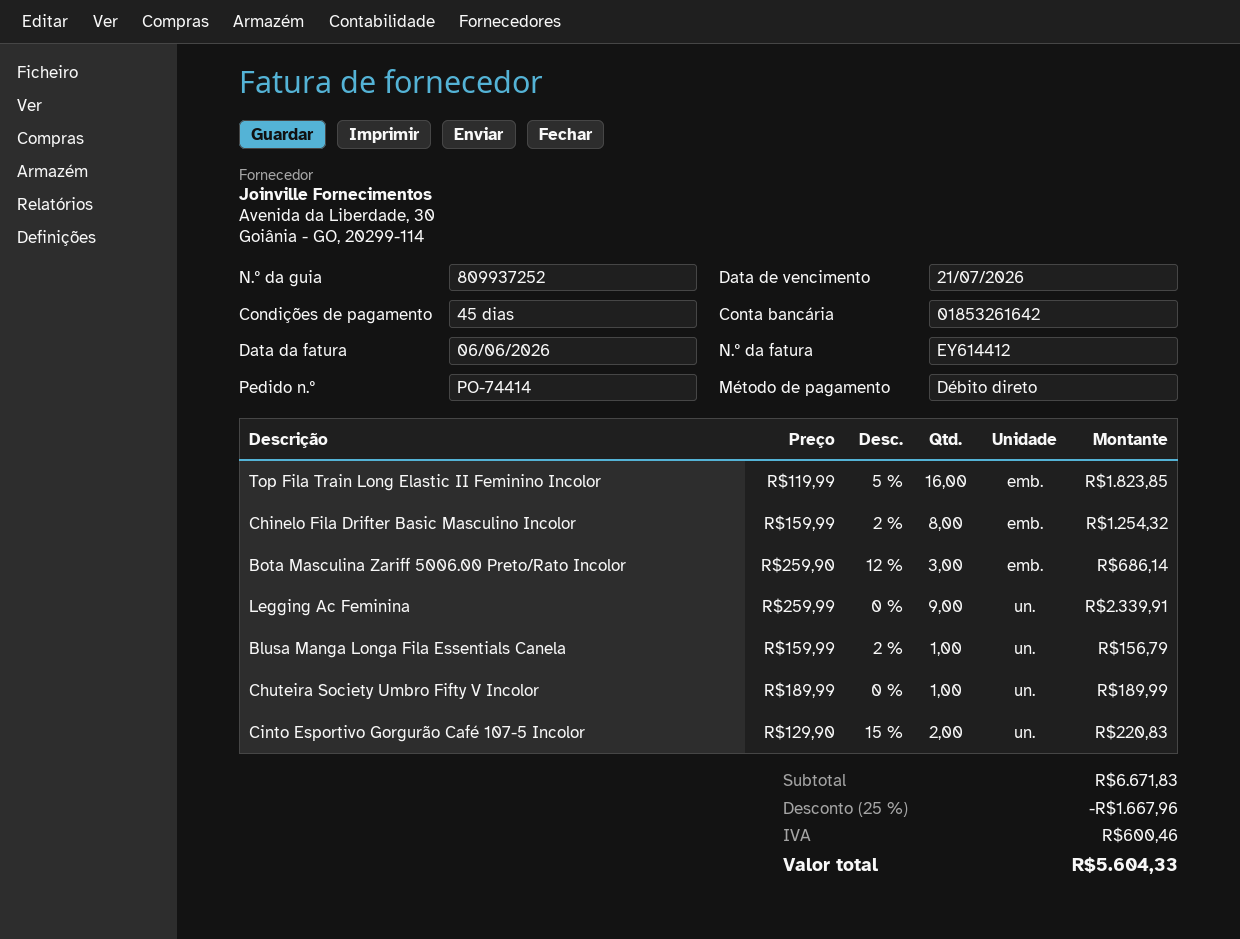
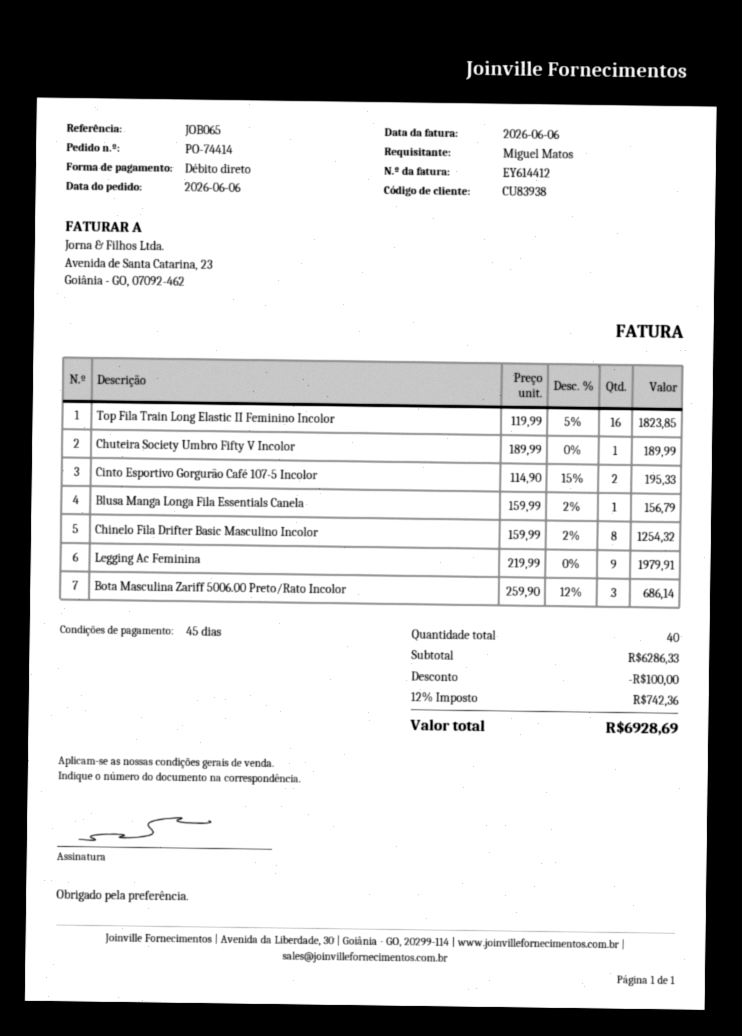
Legging Ac Feminina: 9 x 259.99 = 2339.91 -> 9 x 219.99 = 1979.91
Cinto Esportivo Gorgurão Café 107-5 Incolor: 2 x 129.90 - 15% = 220.83 -> 2 x 114.90 - 15% = 195.33
subtotal: 6671.83 -> 6286.33
discount: 1667.96 -> 100.00
tax: 600.46 -> 742.36
total: 5604.33 -> 6928.69

